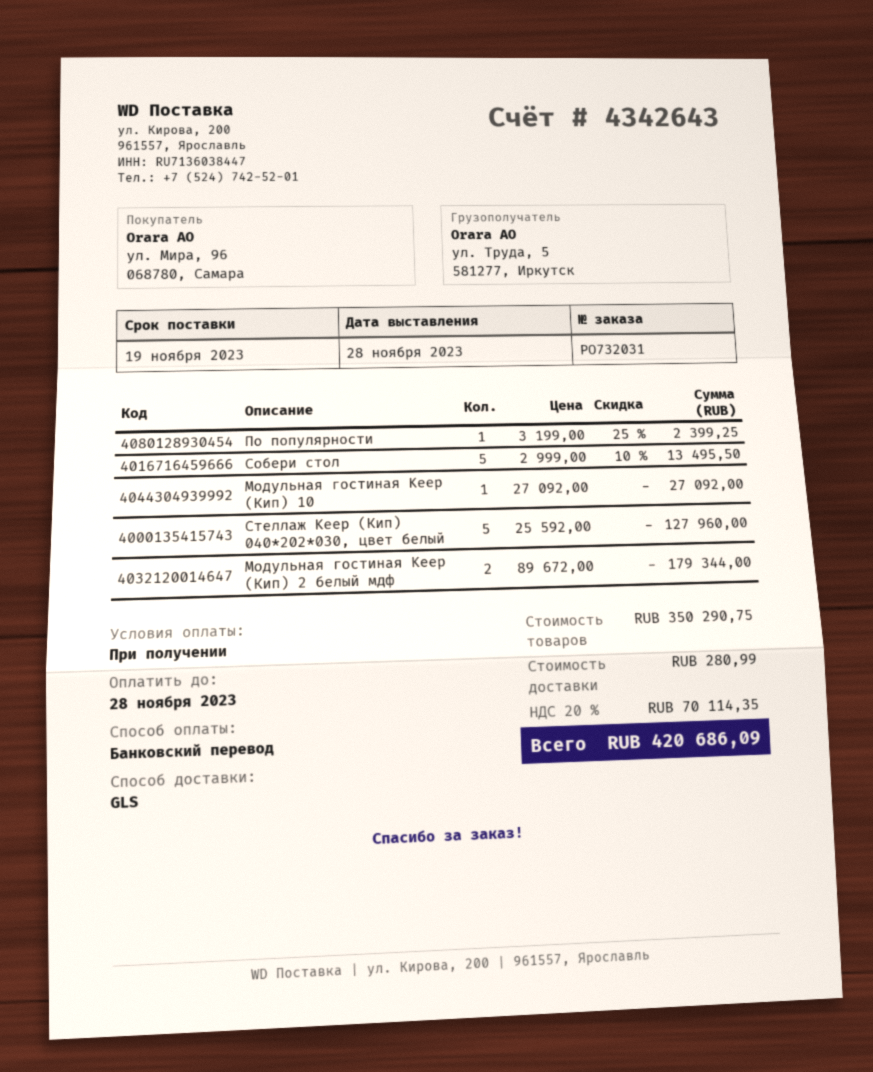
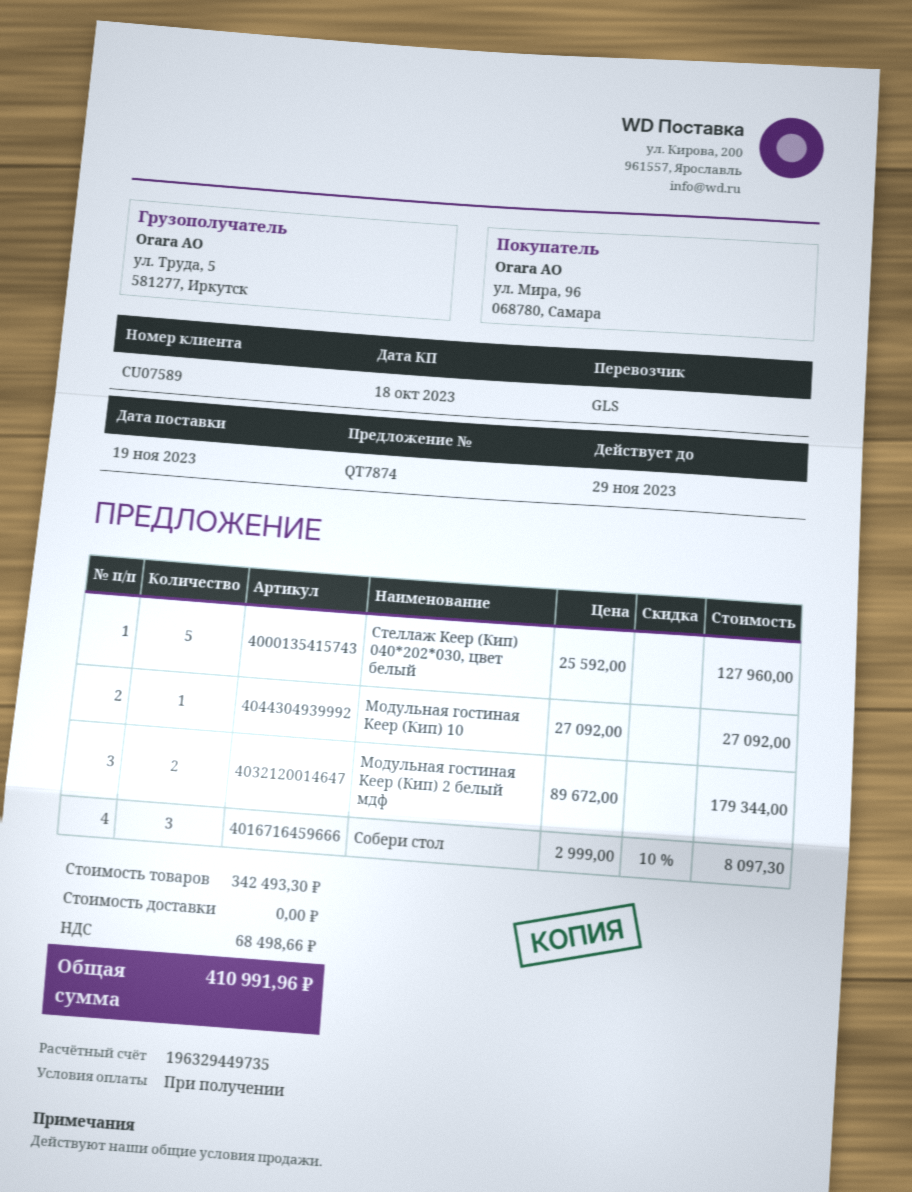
По популярности: 1 x 3199.00 - 25% = 2399.25 -> none
Собери стол: 5 x 2999.00 - 10% = 13495.50 -> 3 x 2999.00 - 10% = 8097.30
subtotal: 350290.75 -> 342493.30
shipping: 280.99 -> 0.00
tax: 70114.35 -> 68498.66
total: 420686.09 -> 410991.96

